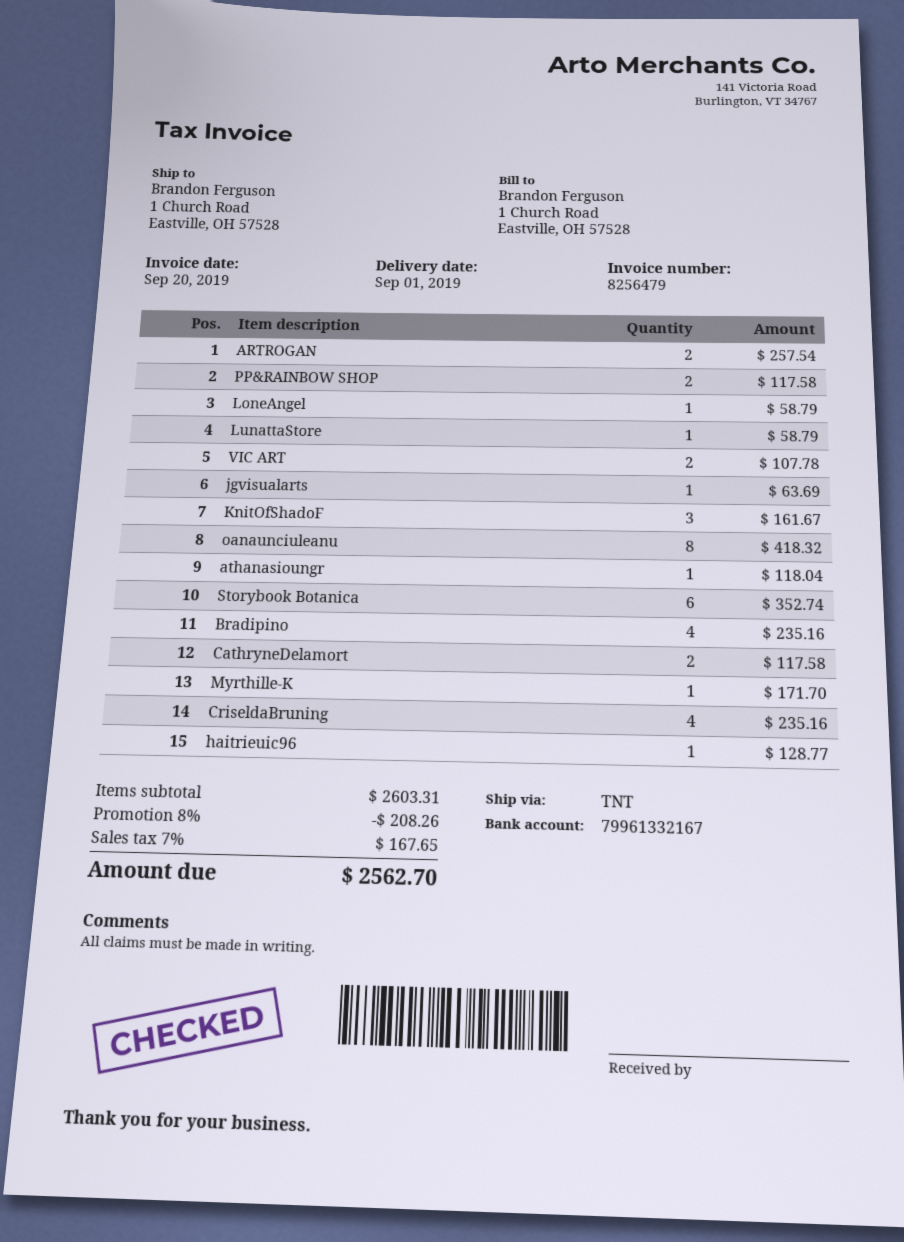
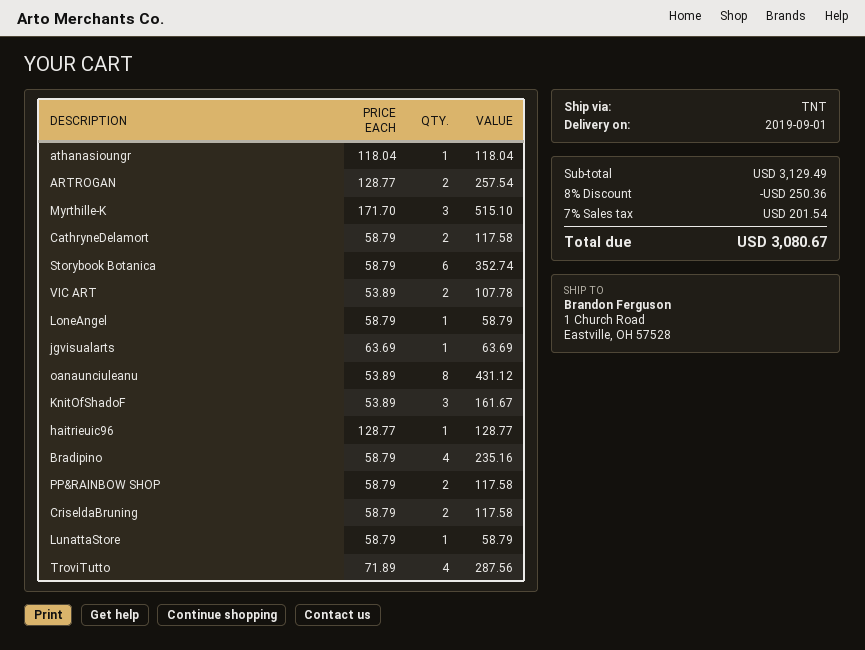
oanaunciuleanu: 8 for 418.32 -> 8 for 431.12
Myrthille-K: 1 for 171.70 -> 3 for 515.10
CriseldaBruning: 4 for 235.16 -> 2 for 117.58
TroviTutto: none -> 4 for 287.56
subtotal: 2603.31 -> 3129.49
discount: 8% = 208.26 -> 8% = 250.36
tax: 7% = 167.65 -> 7% = 201.54
total: 2562.70 -> 3080.67

